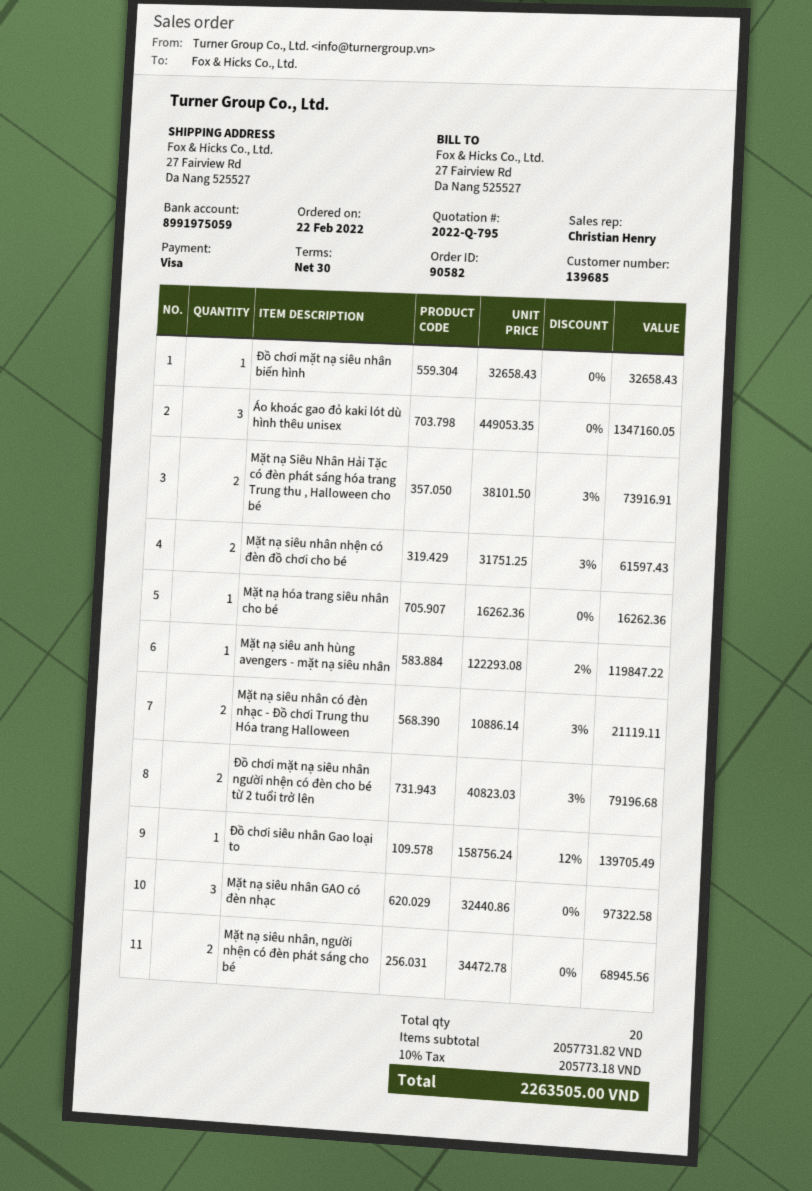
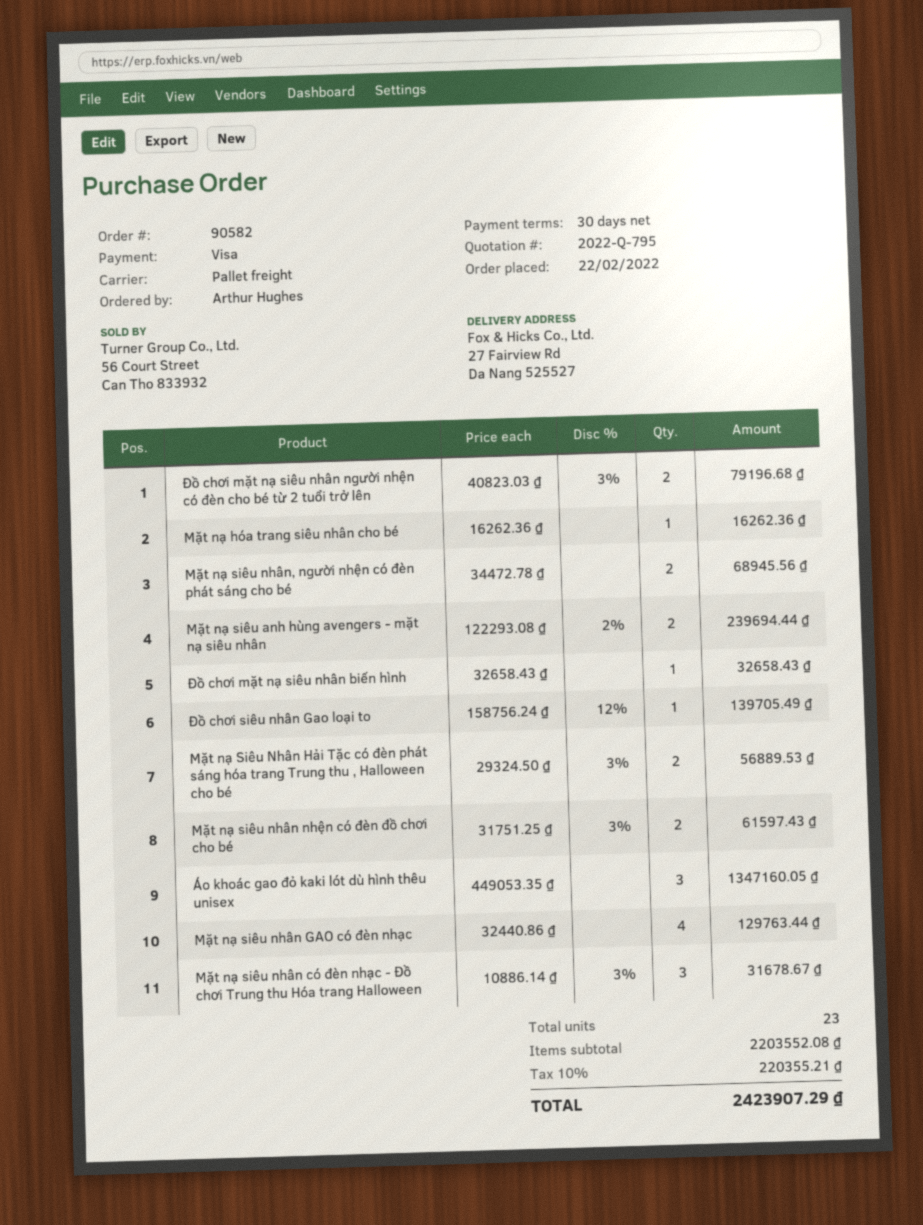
Mặt nạ Siêu Nhân Hải Tặc có đèn phát sáng hóa trang Trung thu , Halloween cho bé: 2 x 38101.50 - 3% = 73916.91 -> 2 x 29324.50 - 3% = 56889.53
Mặt nạ siêu anh hùng avengers - mặt nạ siêu nhân: 1 x 122293.08 - 2% = 119847.22 -> 2 x 122293.08 - 2% = 239694.44
Mặt nạ siêu nhân có đèn nhạc - Đồ chơi Trung thu Hóa trang Halloween: 2 x 10886.14 - 3% = 21119.11 -> 3 x 10886.14 - 3% = 31678.67
Mặt nạ siêu nhân GAO có đèn nhạc: 3 x 32440.86 = 97322.58 -> 4 x 32440.86 = 129763.44
total quantity: 20 -> 23
subtotal: 2057731.82 -> 2203552.08
tax: 10% = 205773.18 -> 10% = 220355.21
total: 2263505.00 -> 2423907.29

